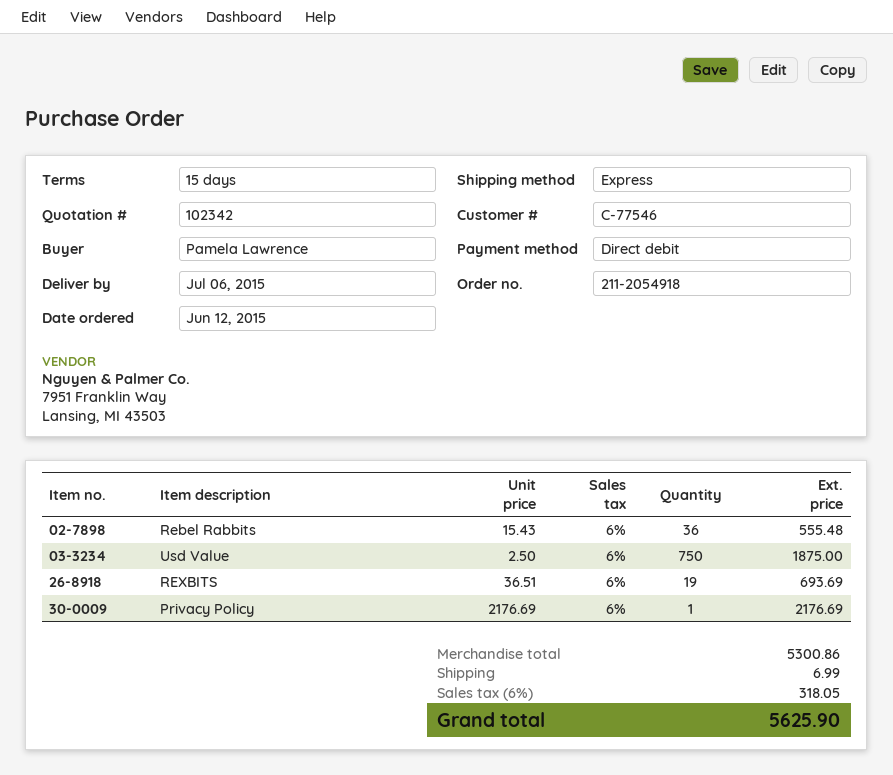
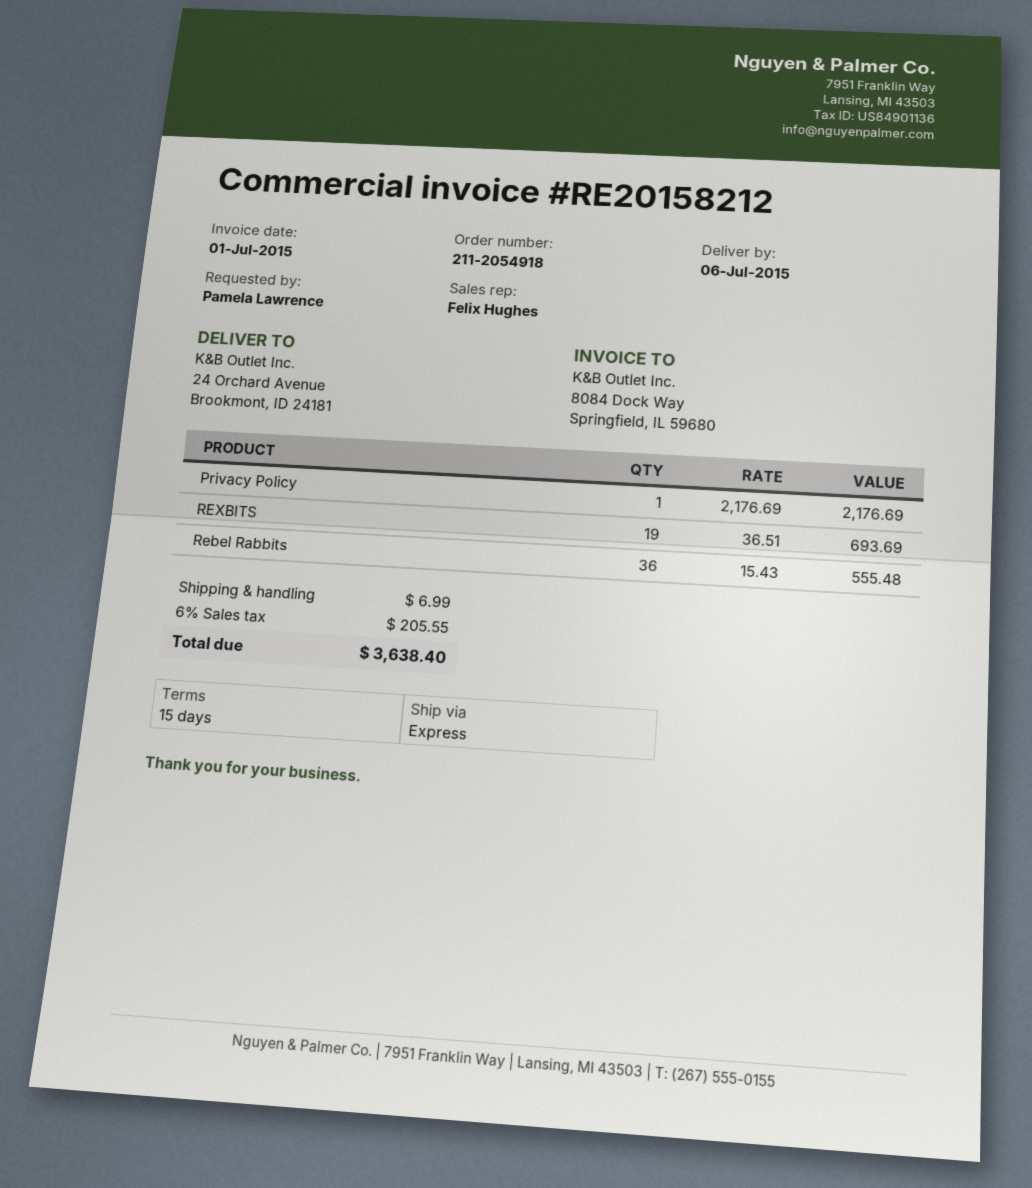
Usd Value: 750 x 2.50 = 1875.00 -> none
tax: 6% = 318.05 -> 6% = 205.55
total: 5625.90 -> 3638.40

